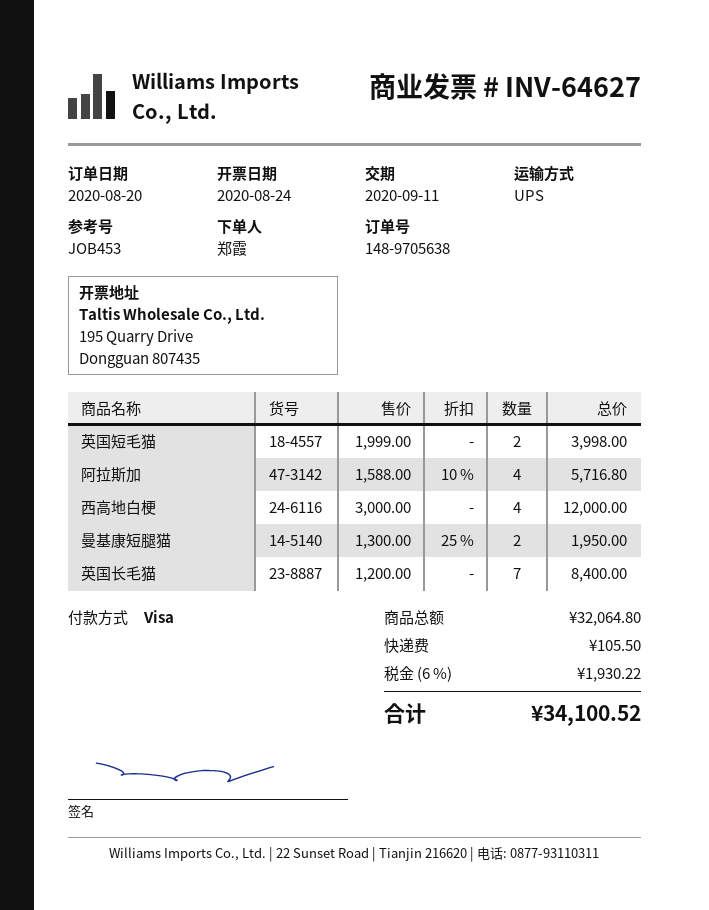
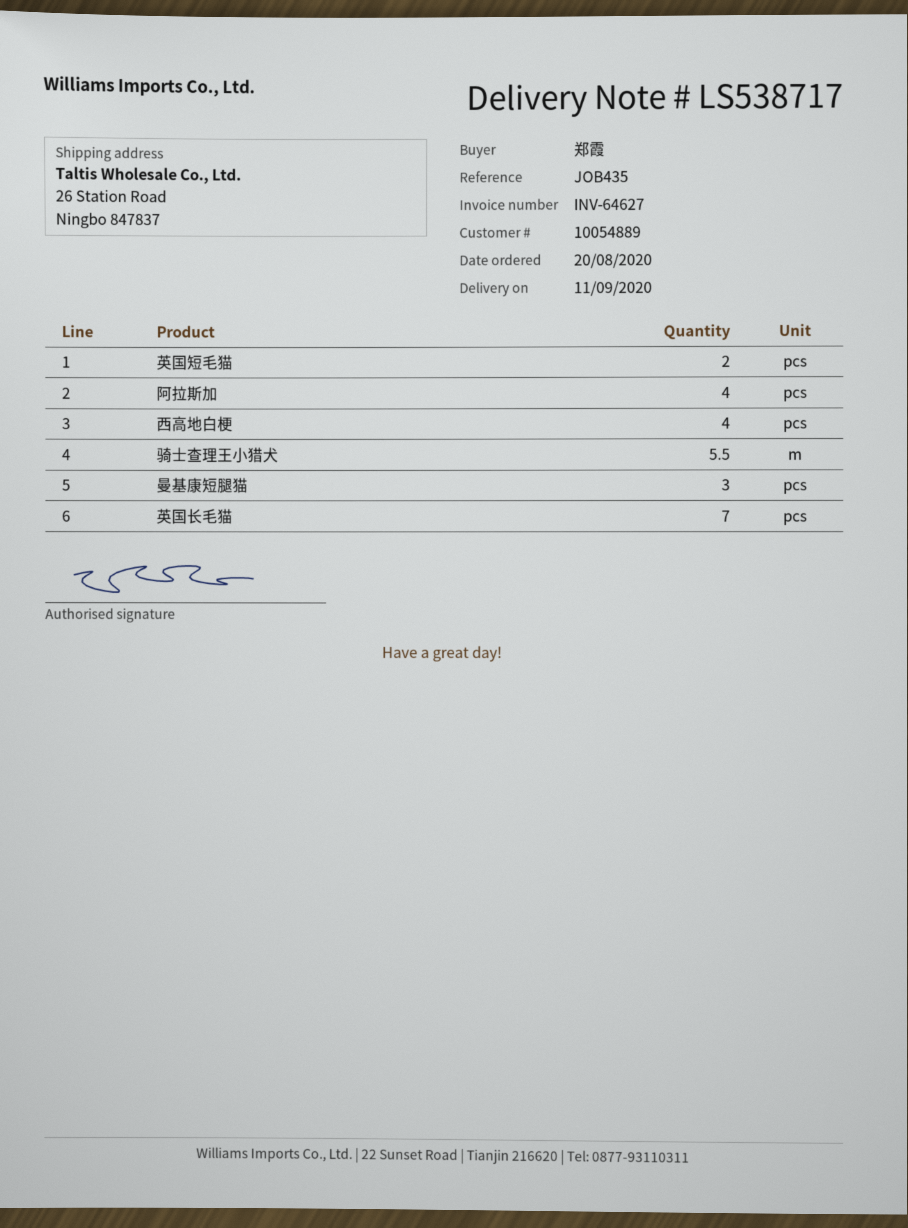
reference: JOB453 -> JOB435
曼基康短腿猫: 2 -> 3
骑士查理王小猎犬: none -> 5.5

